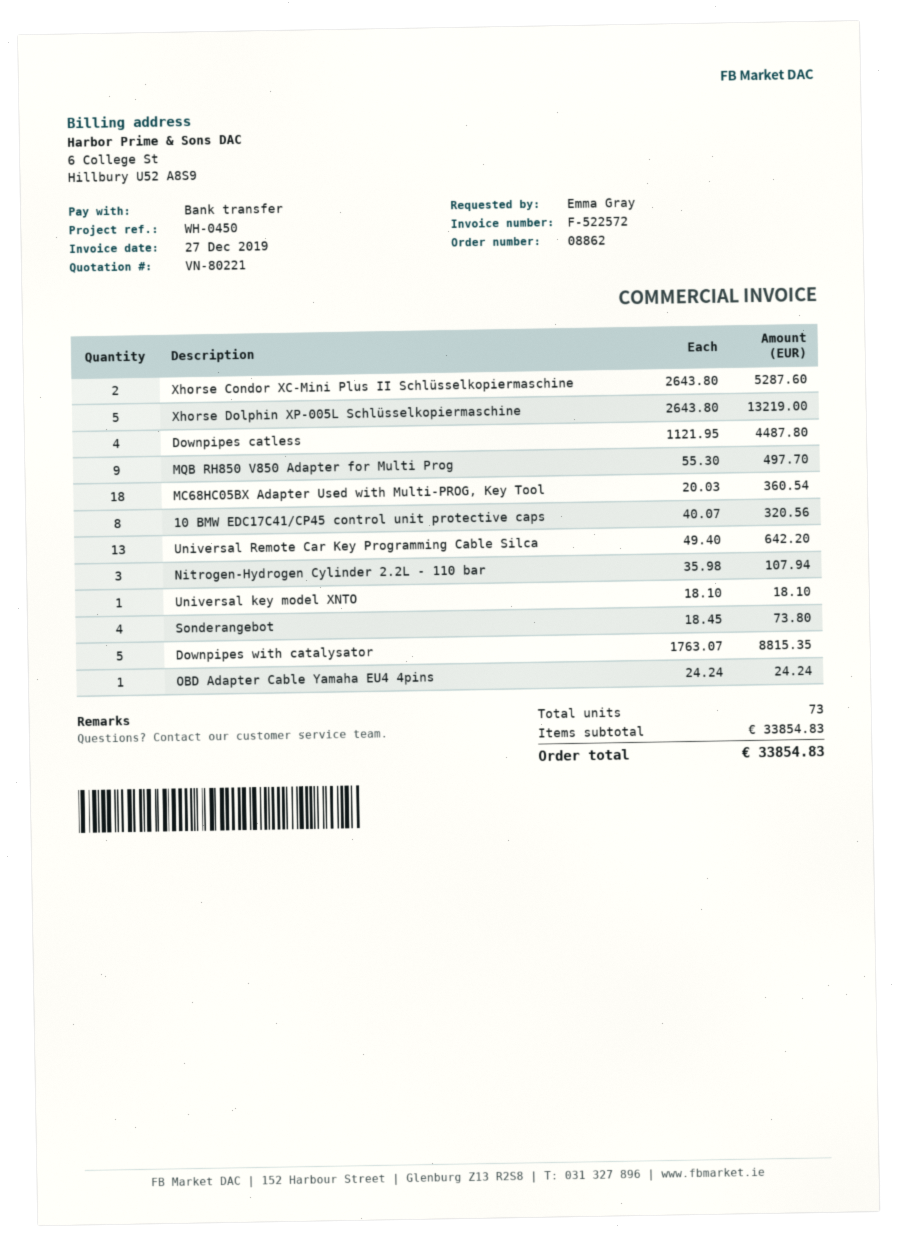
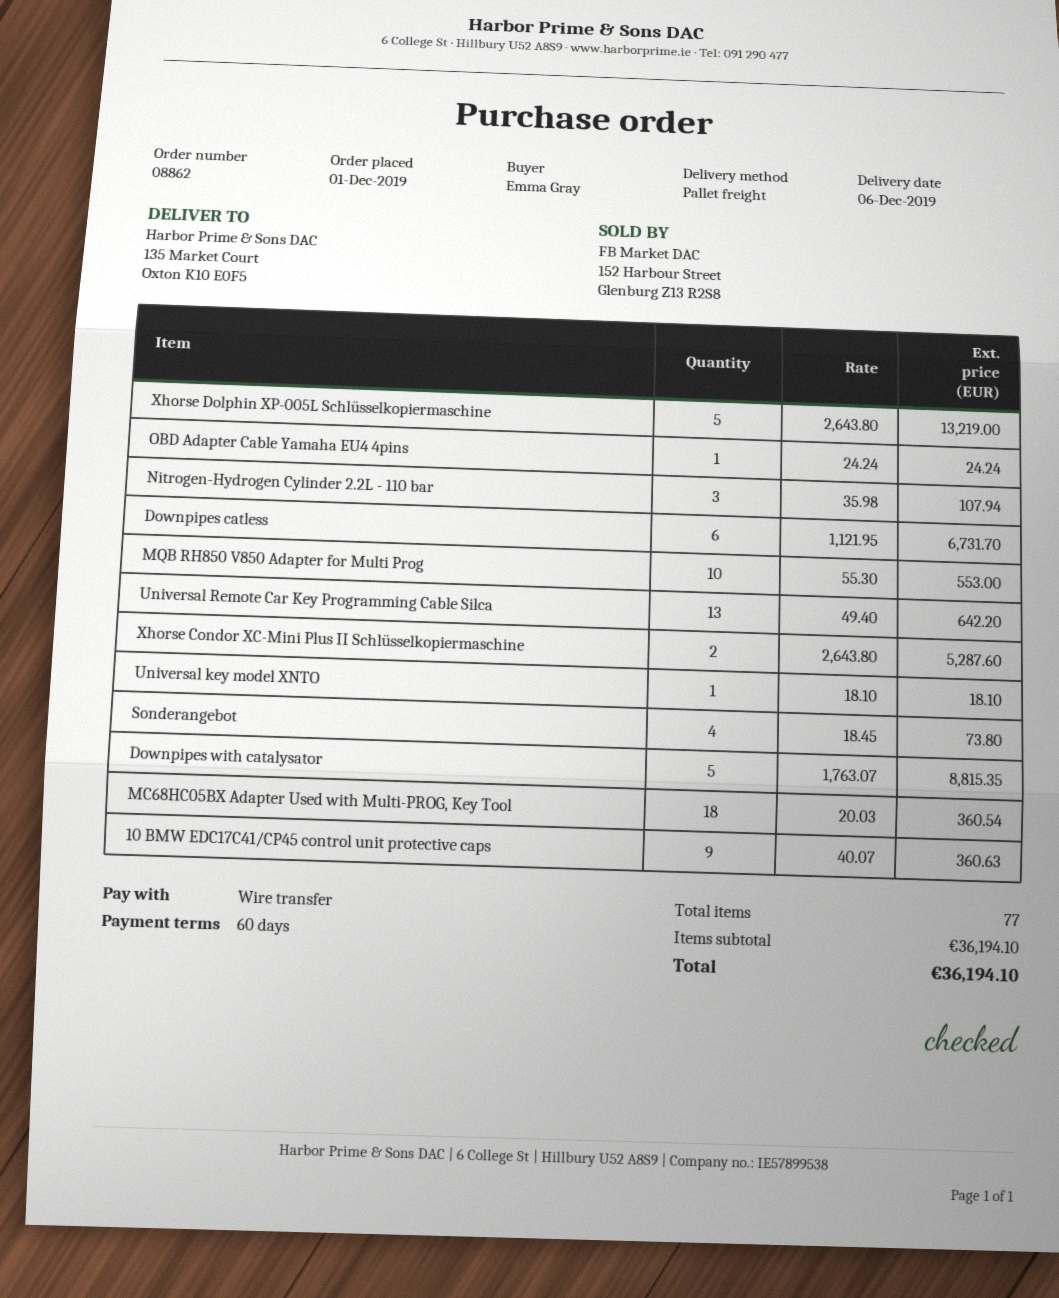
Downpipes catless: 4 x 1121.95 = 4487.80 -> 6 x 1121.95 = 6731.70
MQB RH850 V850 Adapter for Multi Prog: 9 x 55.30 = 497.70 -> 10 x 55.30 = 553.00
10 BMW EDC17C41/CP45 control unit protective caps: 8 x 40.07 = 320.56 -> 9 x 40.07 = 360.63
total quantity: 73 -> 77
subtotal: 33854.83 -> 36194.10
total: 33854.83 -> 36194.10

